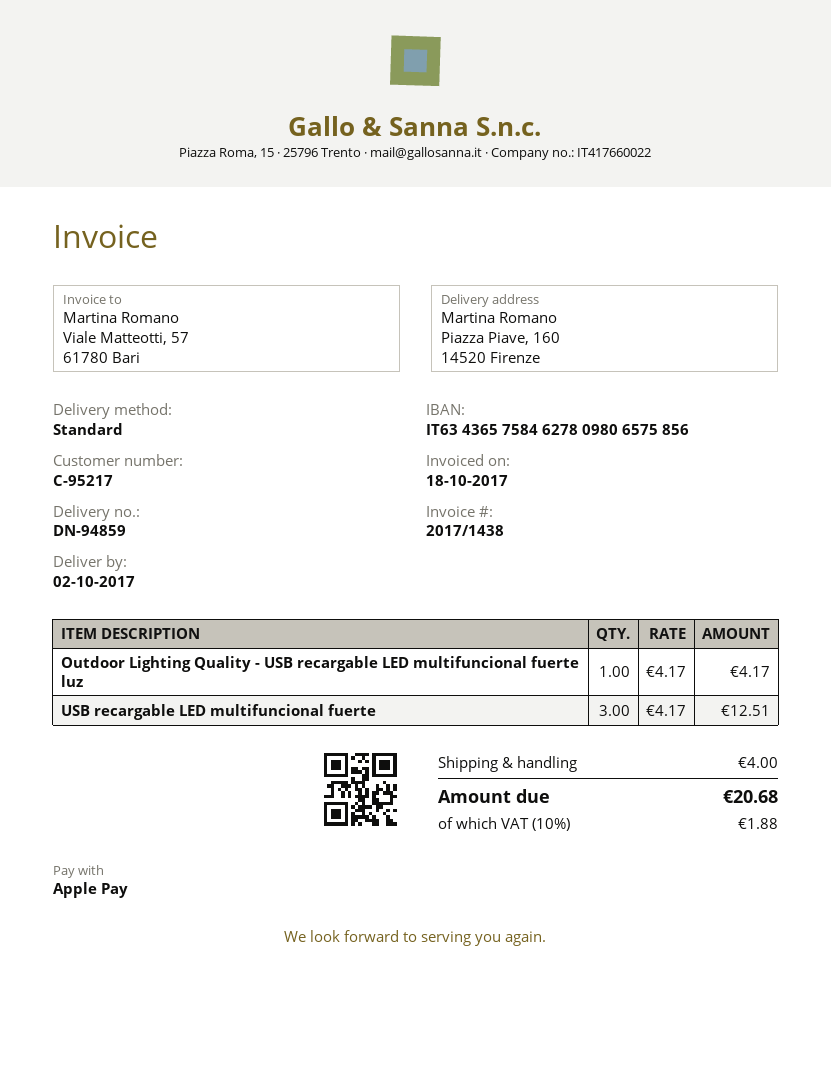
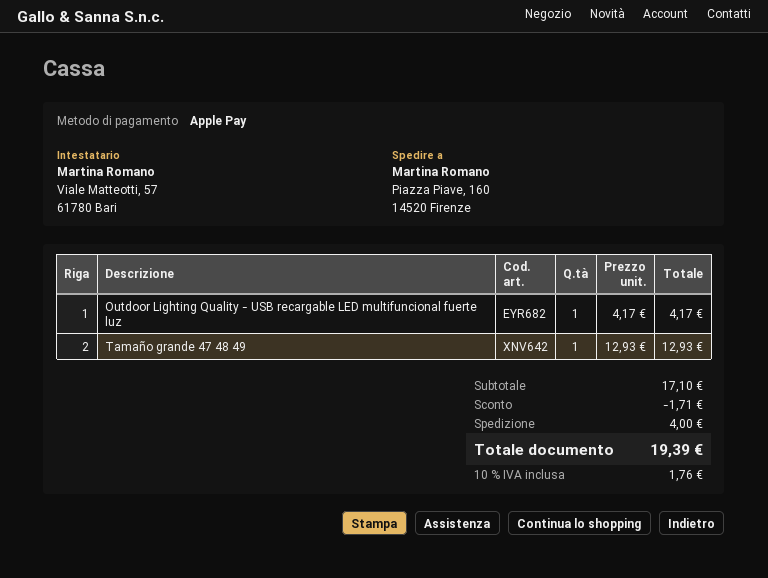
USB recargable LED multifuncional fuerte: 3 x 4.17 = 12.51 -> none
Tamaño grande 47 48 49: none -> 1 x 12.93 = 12.93
discount: none -> 1.71
tax: 10% = 1.88 -> 10% = 1.76
total: 20.68 -> 19.39

